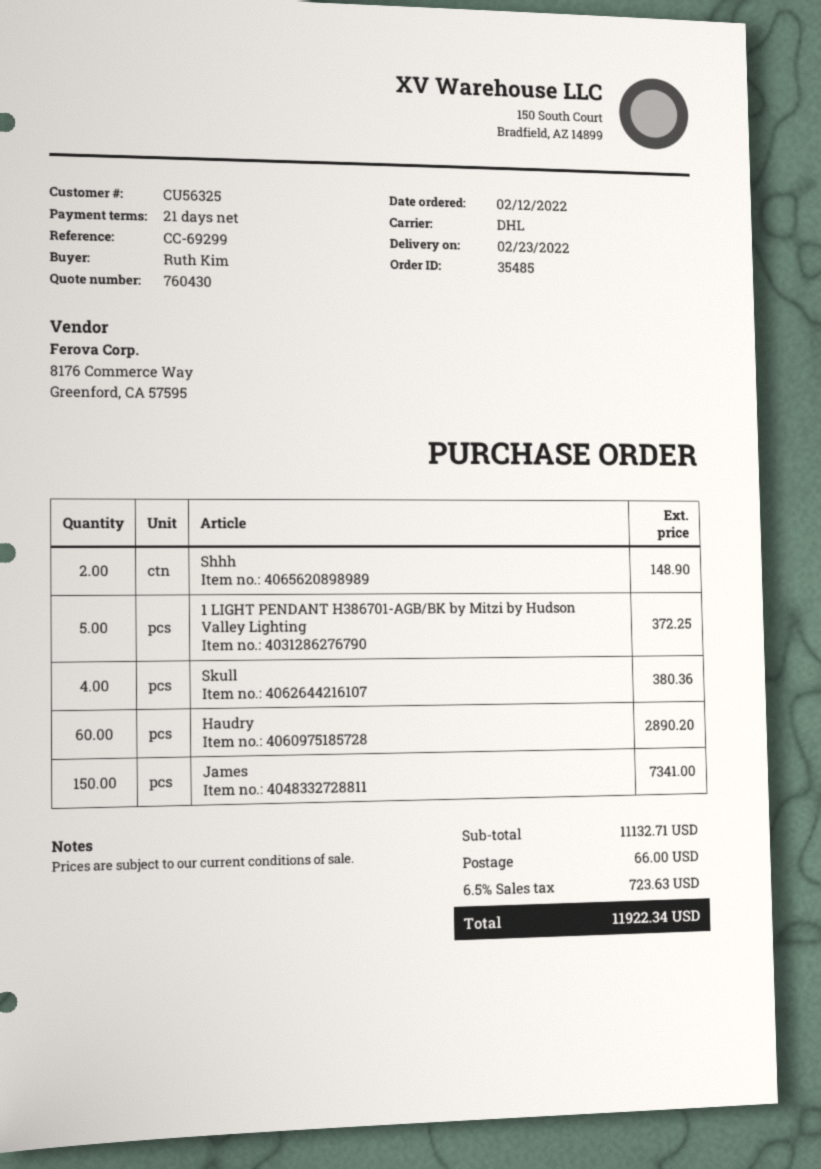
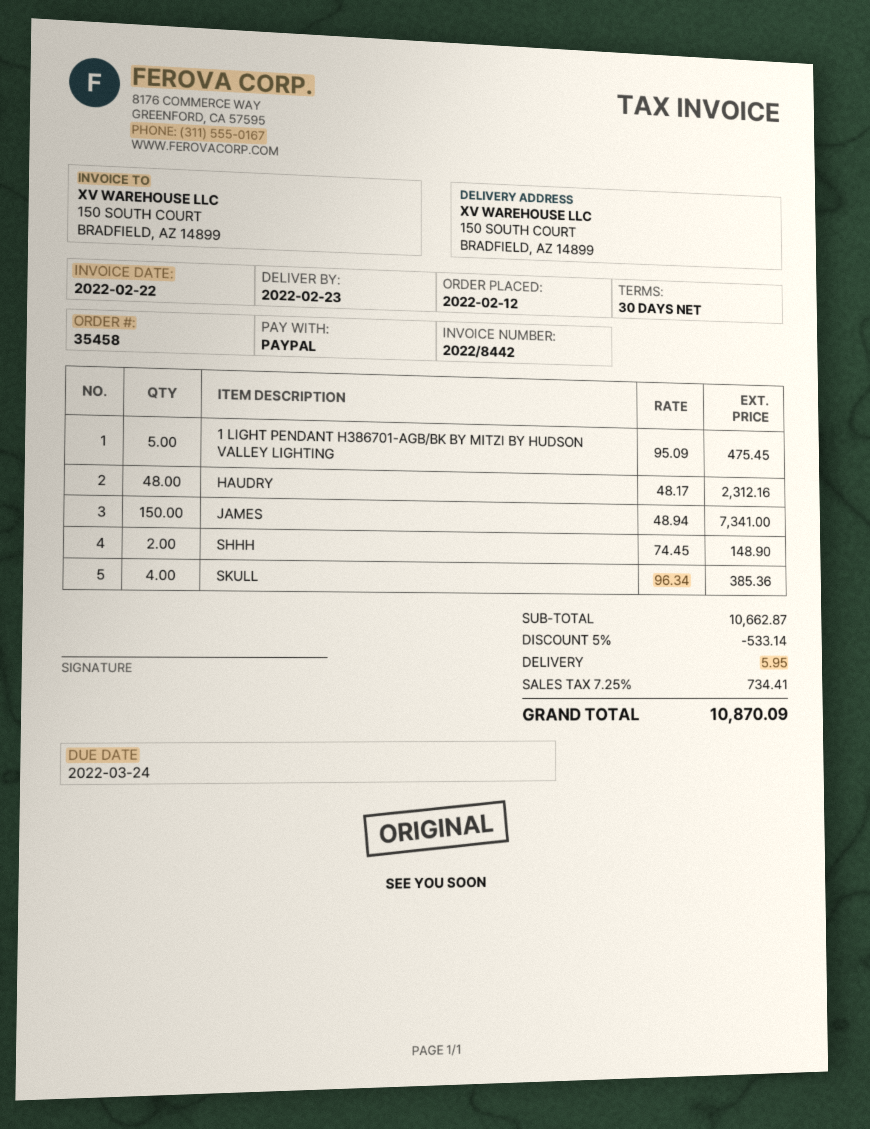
order number: 35485 -> 35458
payment terms: 21 days -> 30 days
1 LIGHT PENDANT H386701-AGB/BK by Mitzi by Hudson Valley Lighting: 5 for 372.25 -> 5 for 475.45
Skull: 4 for 380.36 -> 4 for 385.36
Haudry: 60 for 2890.20 -> 48 for 2312.16
subtotal: 11132.71 -> 10662.87
discount: none -> 5% = 533.14
shipping: 66.00 -> 5.95
tax: 6.5% = 723.63 -> 7.25% = 734.41
total: 11922.34 -> 10870.09

